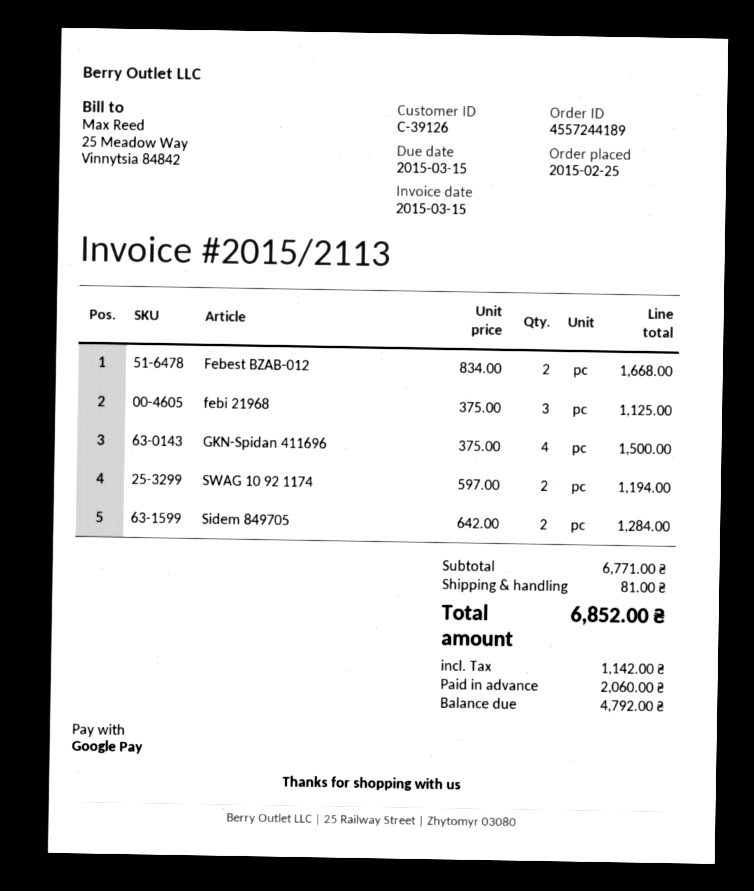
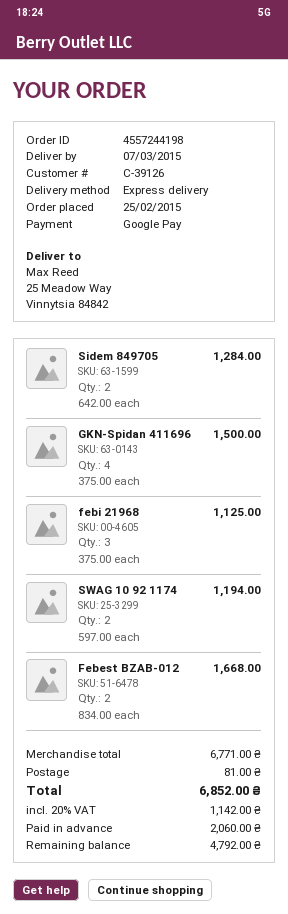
order number: 4557244189 -> 4557244198

